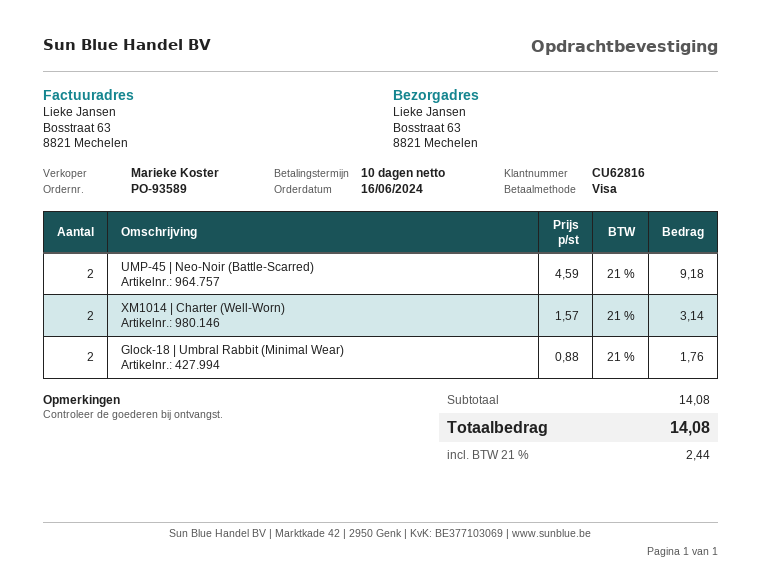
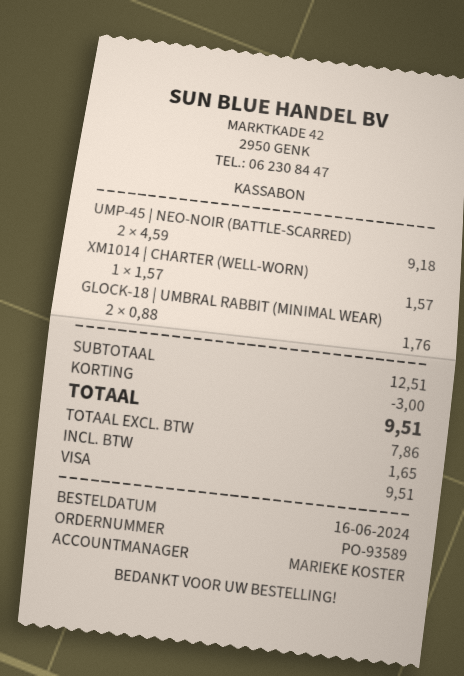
XM1014 | Charter (Well-Worn): 2 x 1.57 = 3.14 -> 1 x 1.57 = 1.57
subtotal: 14.08 -> 12.51
discount: none -> 3.00
tax: 2.44 -> 1.65
total: 14.08 -> 9.51

